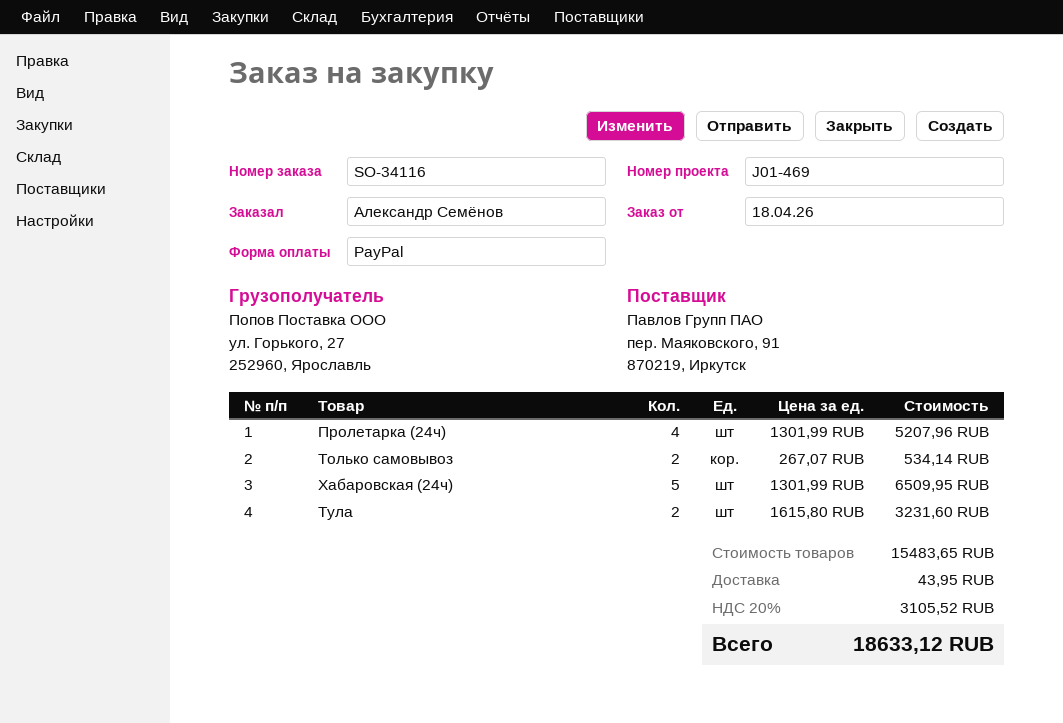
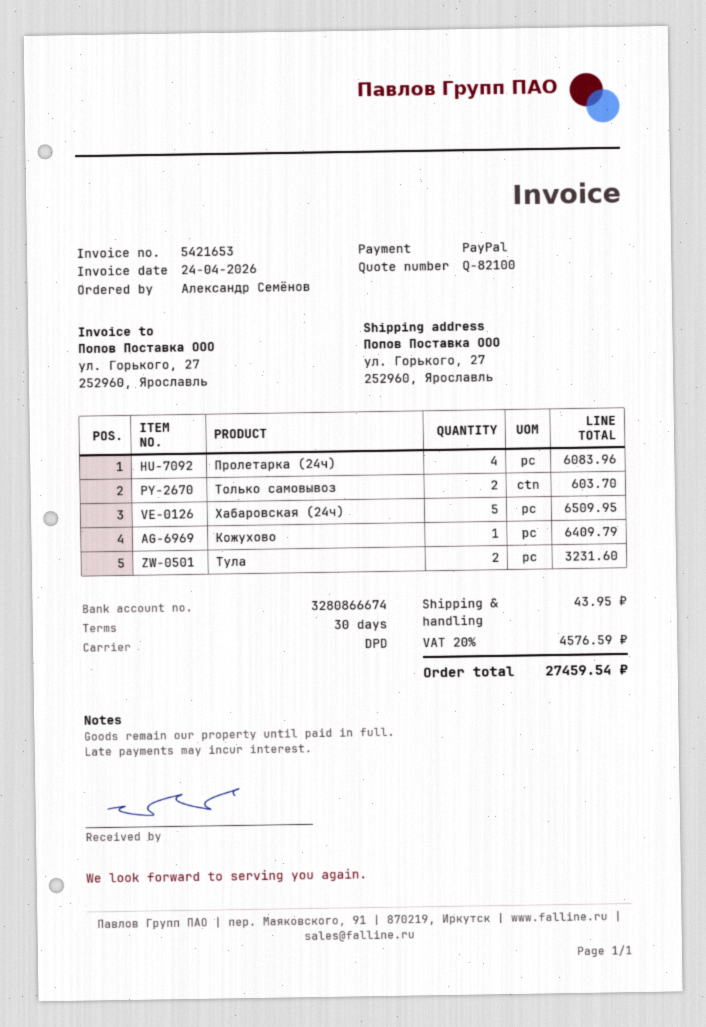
Пролетарка (24ч): 4 for 5207.96 -> 4 for 6083.96
Только самовывоз: 2 for 534.14 -> 2 for 603.70
Кожухово: none -> 1 for 6409.79
tax: 20% = 3105.52 -> 20% = 4576.59
total: 18633.12 -> 27459.54

